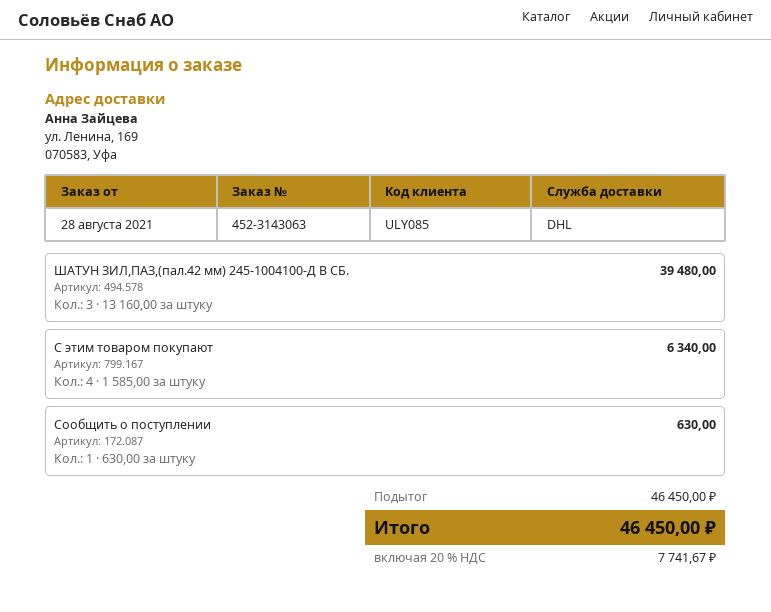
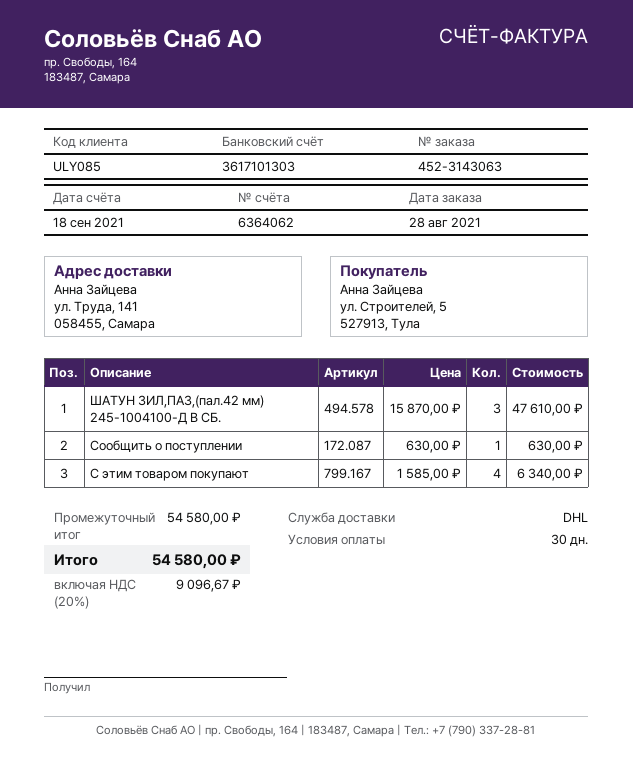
ship to: ул. Ленина, 169, 070583, Уфа -> ул. Труда, 141, 058455, Самара
ШАТУН ЗИЛ,ПАЗ,(пал.42 мм) 245-1004100-Д В СБ.: 3 x 13160.00 = 39480.00 -> 3 x 15870.00 = 47610.00
subtotal: 46450.00 -> 54580.00
tax: 20% = 7741.67 -> 20% = 9096.67
total: 46450.00 -> 54580.00

